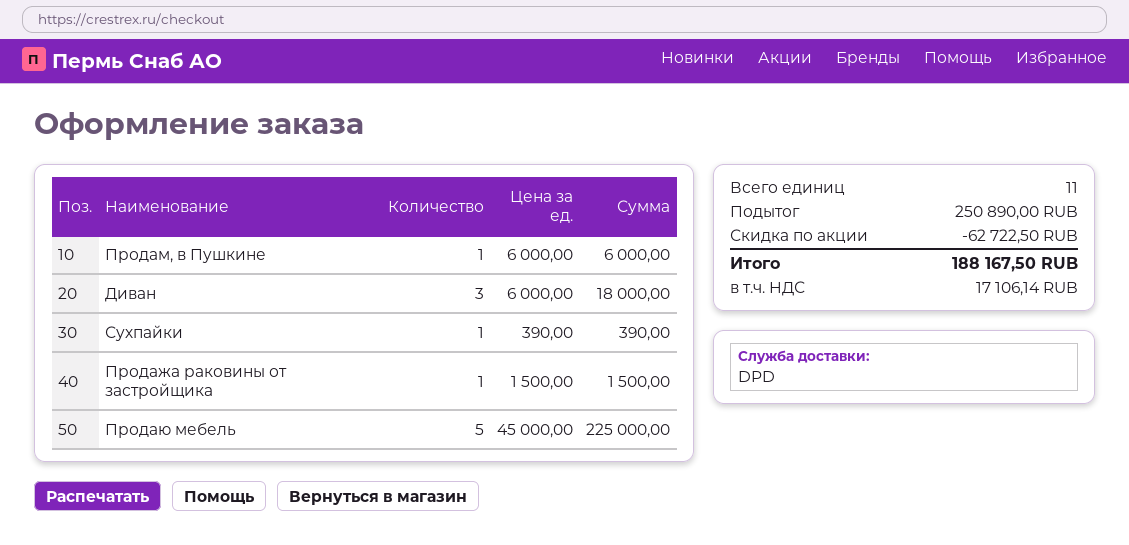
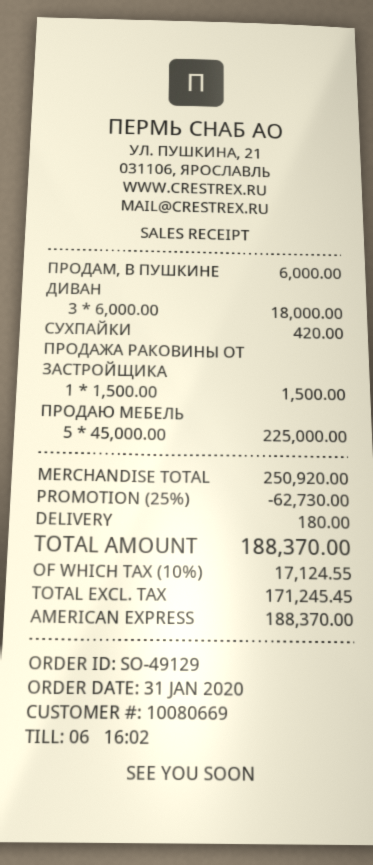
Сухпайки: 1 x 390.00 = 390.00 -> 1 x 420.00 = 420.00
subtotal: 250890.00 -> 250920.00
discount: 62722.50 -> 62730.00
shipping: none -> 180.00
tax: 17106.14 -> 17124.55
total: 188167.50 -> 188370.00

